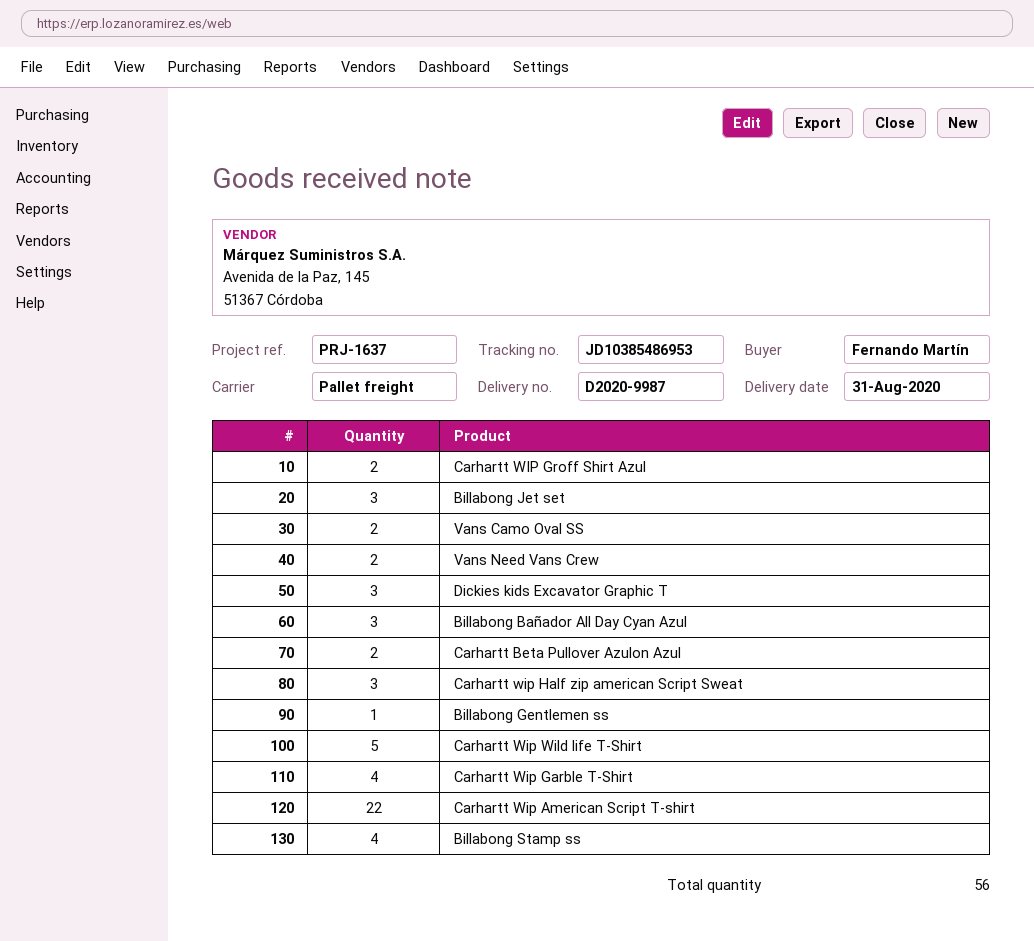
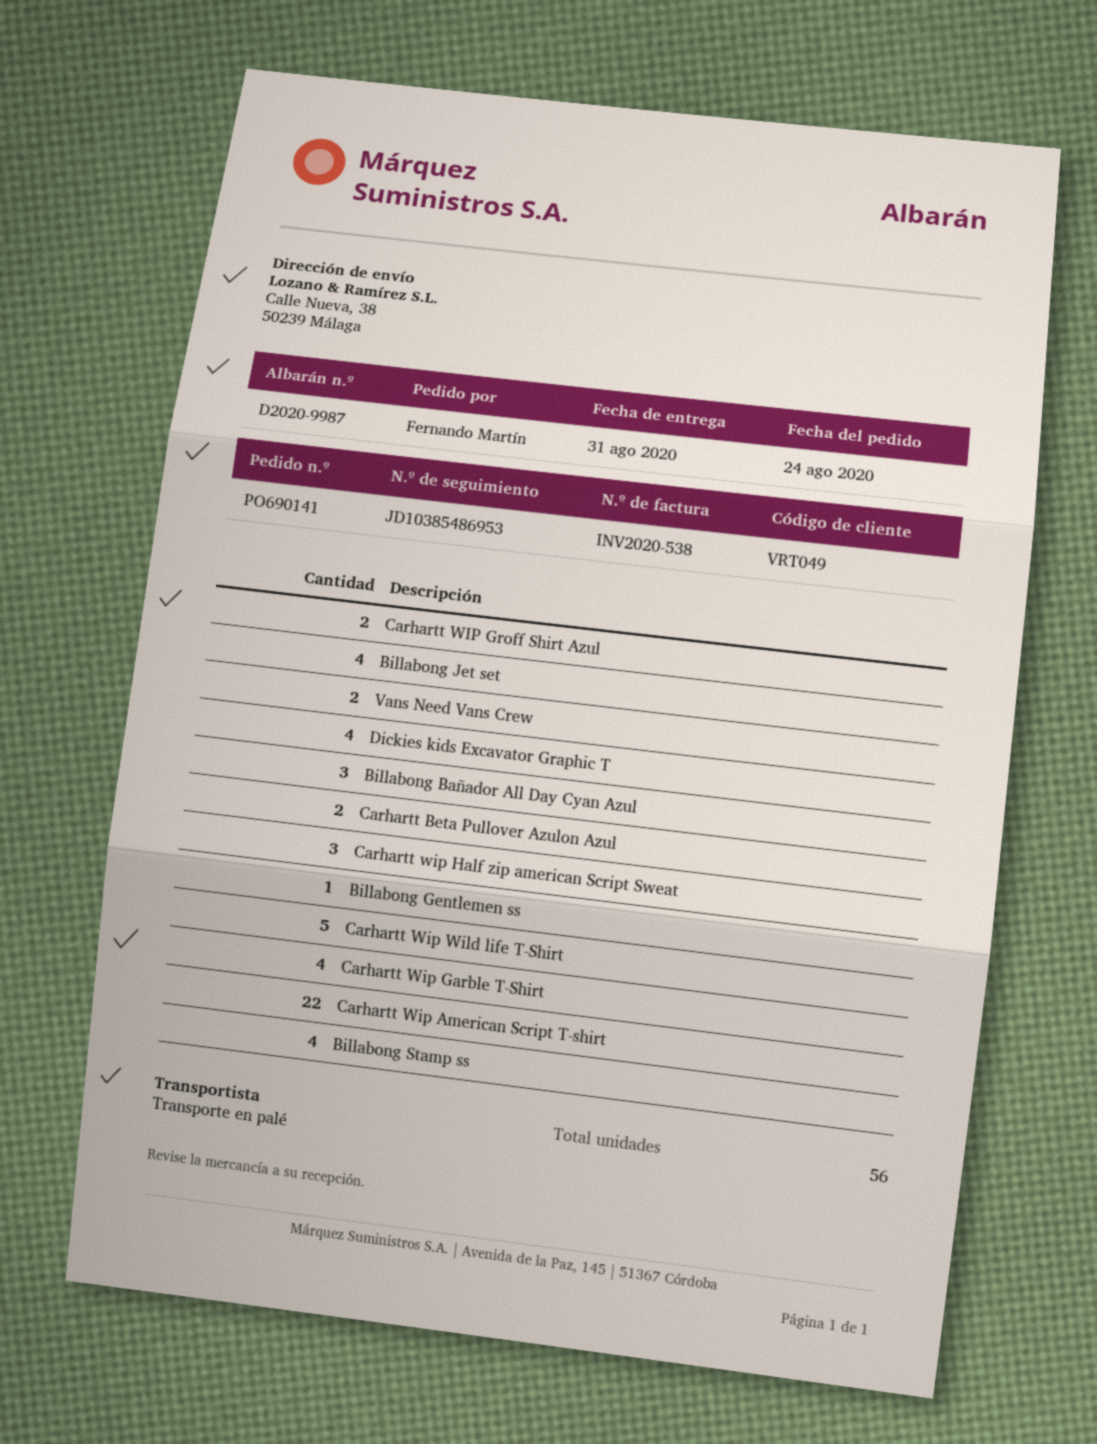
Billabong Jet set: 3 -> 4
Vans Camo Oval SS: 2 -> none
Dickies kids Excavator Graphic T: 3 -> 4

